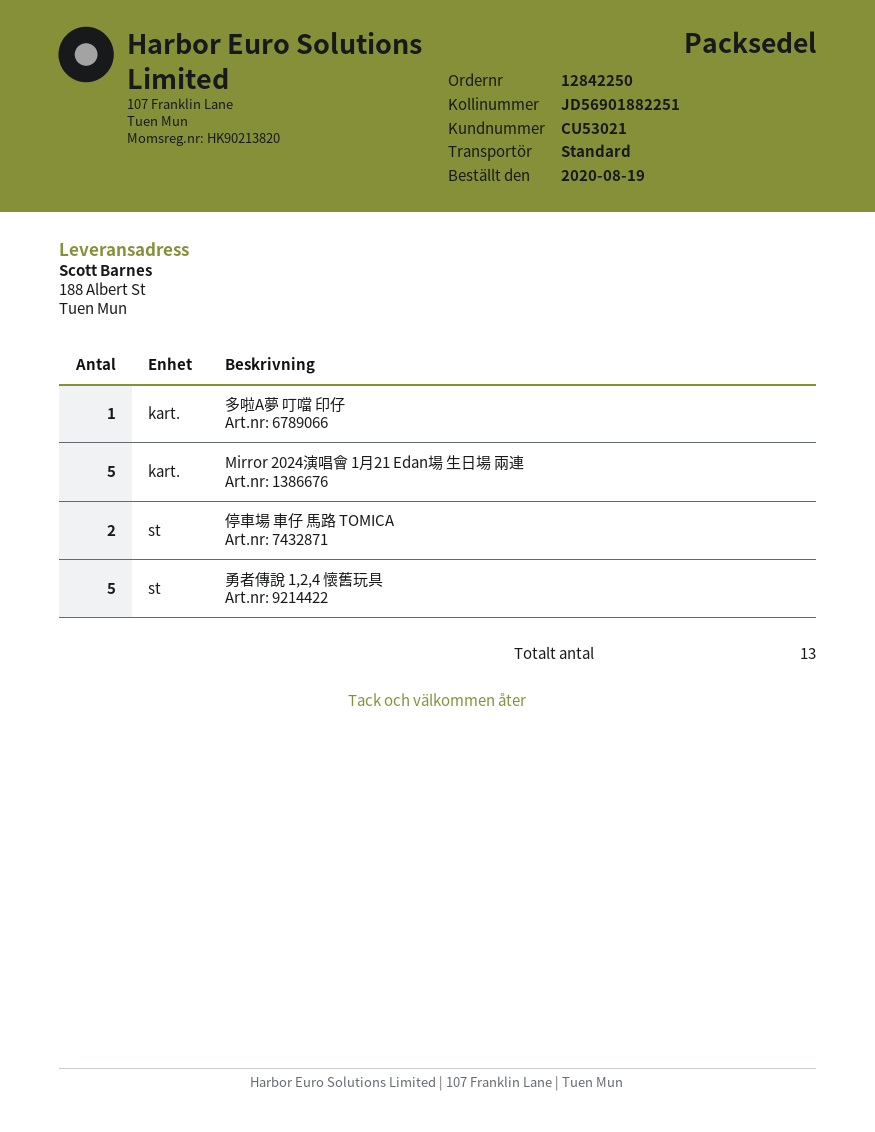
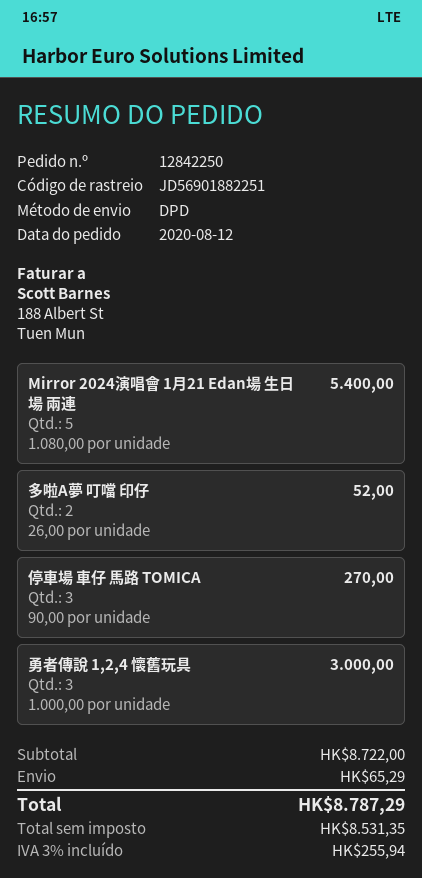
order date: 2020-08-19 -> 2020-08-12
shipping method: standard -> DPD
多啦A夢 叮噹 印仔: 1 -> 2
停車場 車仔 馬路 TOMICA: 2 -> 3
勇者傳說 1,2,4 懷舊玩具: 5 -> 3

